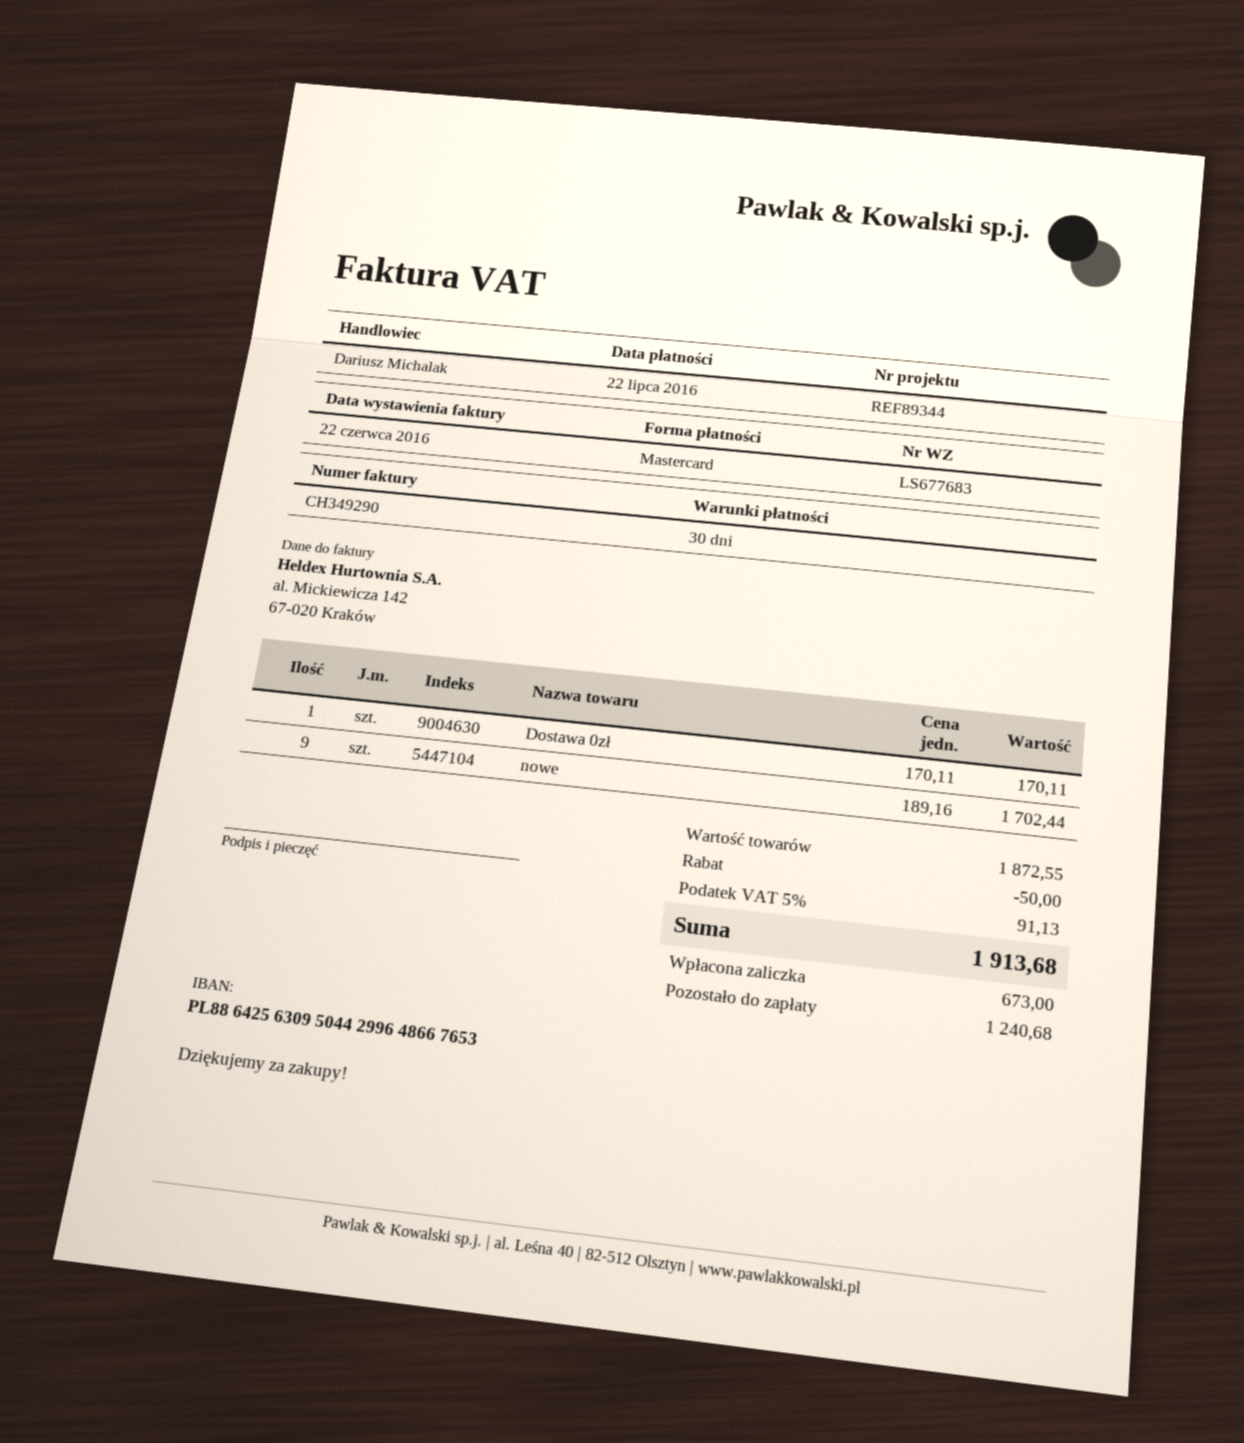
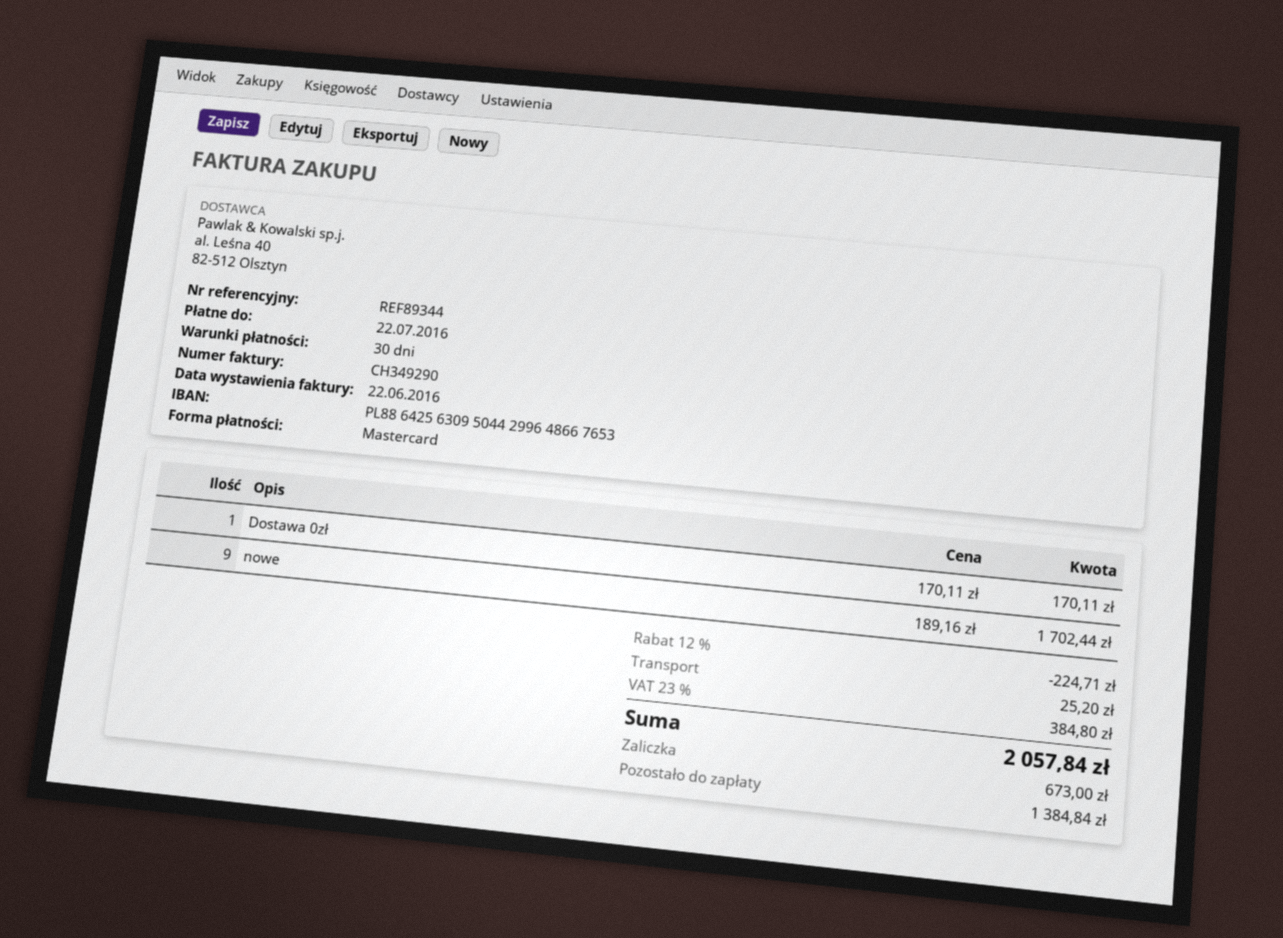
discount: 50.00 -> 224.71
shipping: none -> 25.20
tax: 5% = 91.13 -> 23% = 384.80
total: 1913.68 -> 2057.84
balance: 1240.68 -> 1384.84

